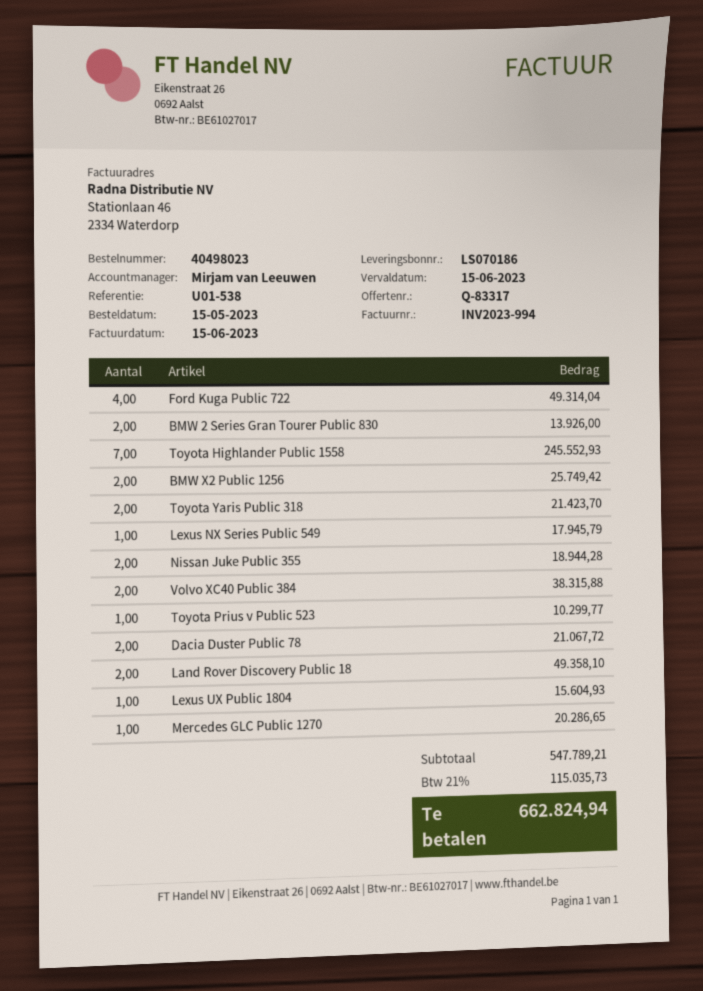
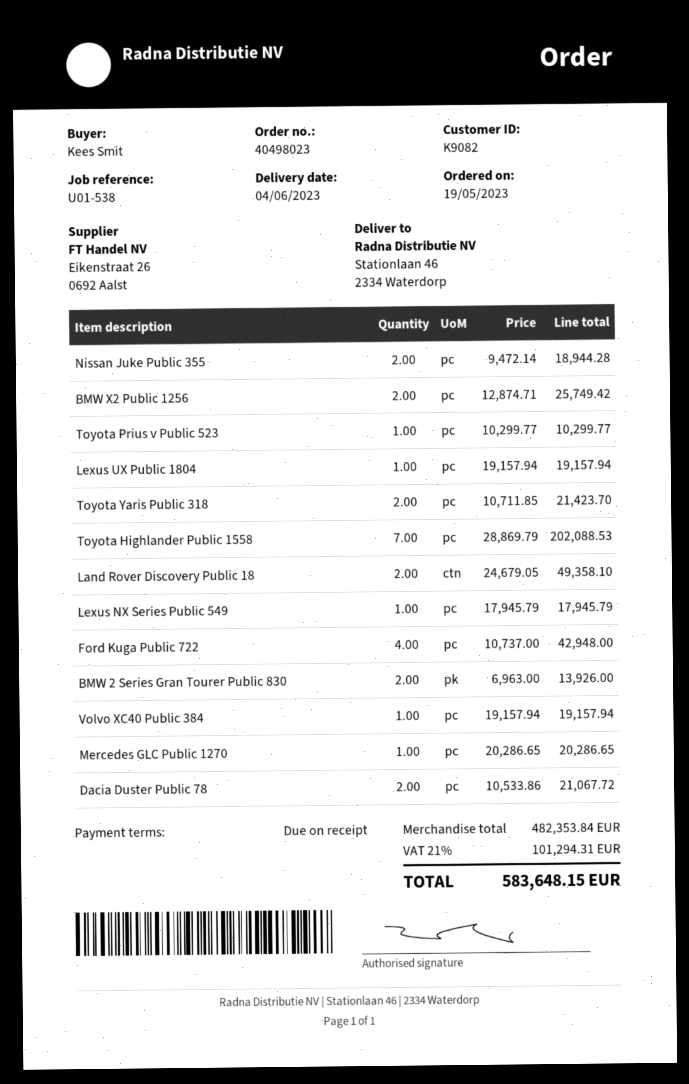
order date: 2023-05-15 -> 2023-05-19
Ford Kuga Public 722: 4 for 49314.04 -> 4 for 42948.00
Toyota Highlander Public 1558: 7 for 245552.93 -> 7 for 202088.53
Volvo XC40 Public 384: 2 for 38315.88 -> 1 for 19157.94
Lexus UX Public 1804: 1 for 15604.93 -> 1 for 19157.94
subtotal: 547789.21 -> 482353.84
tax: 21% = 115035.73 -> 21% = 101294.31
total: 662824.94 -> 583648.15

